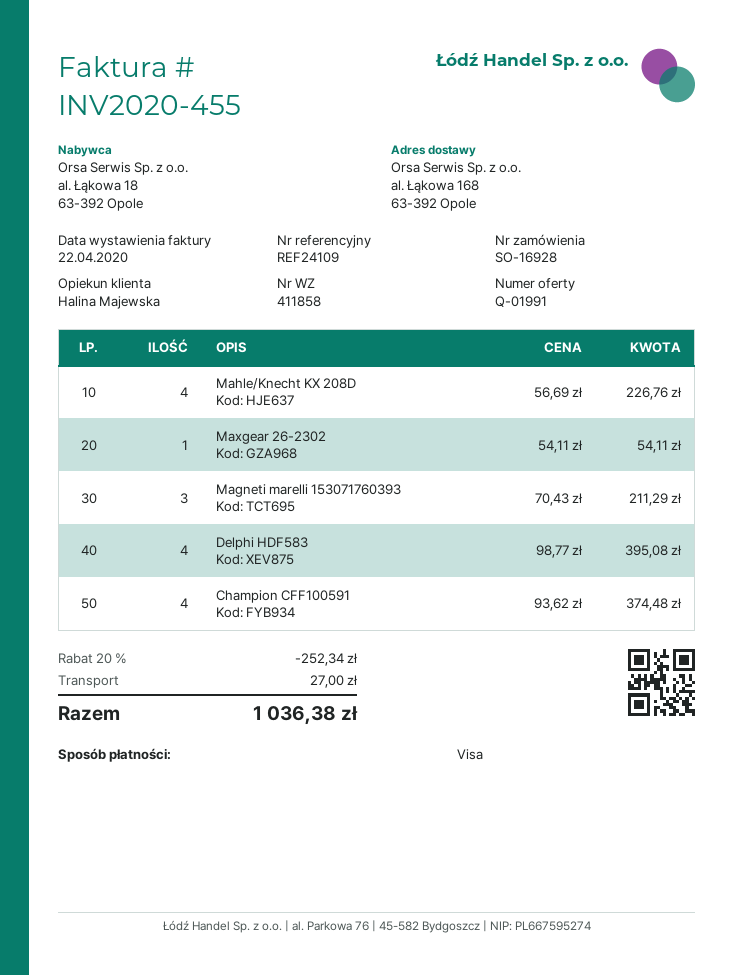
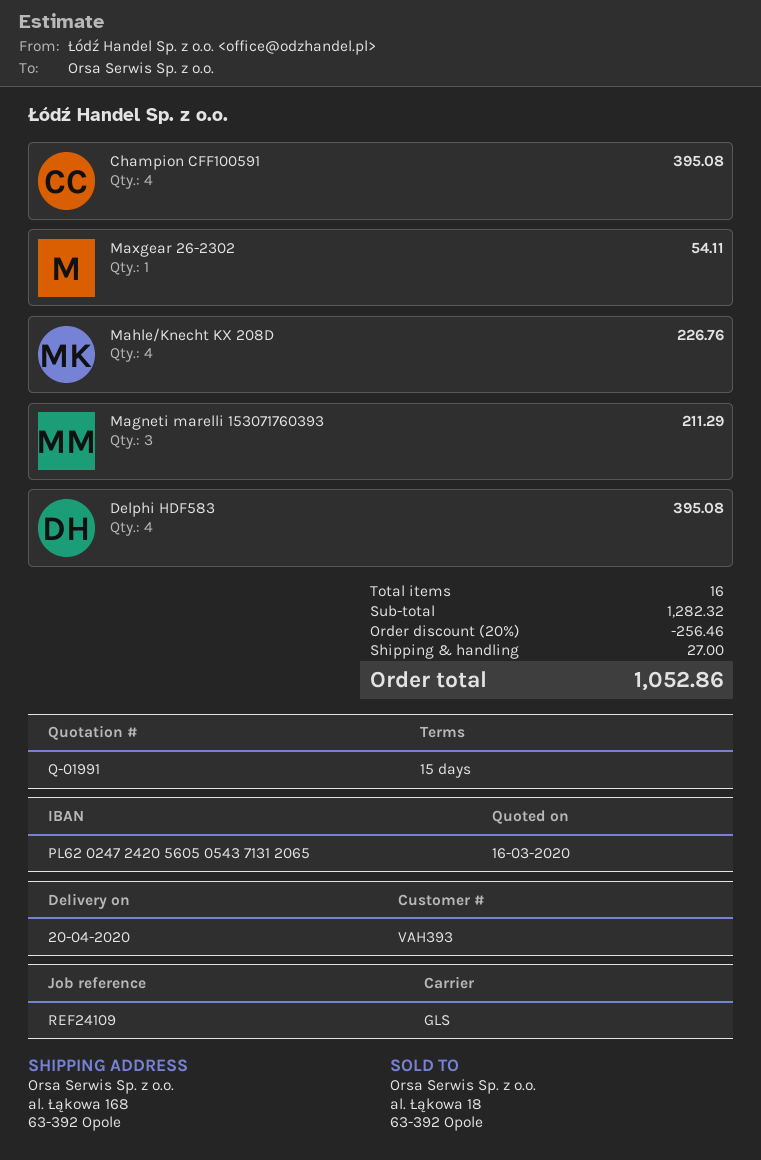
Champion CFF100591: 4 for 374.48 -> 4 for 395.08
discount: 20% = 252.34 -> 20% = 256.46
total: 1036.38 -> 1052.86

